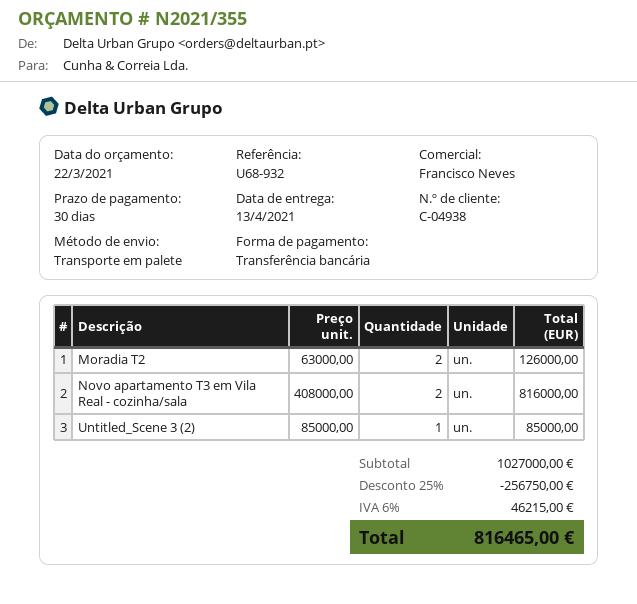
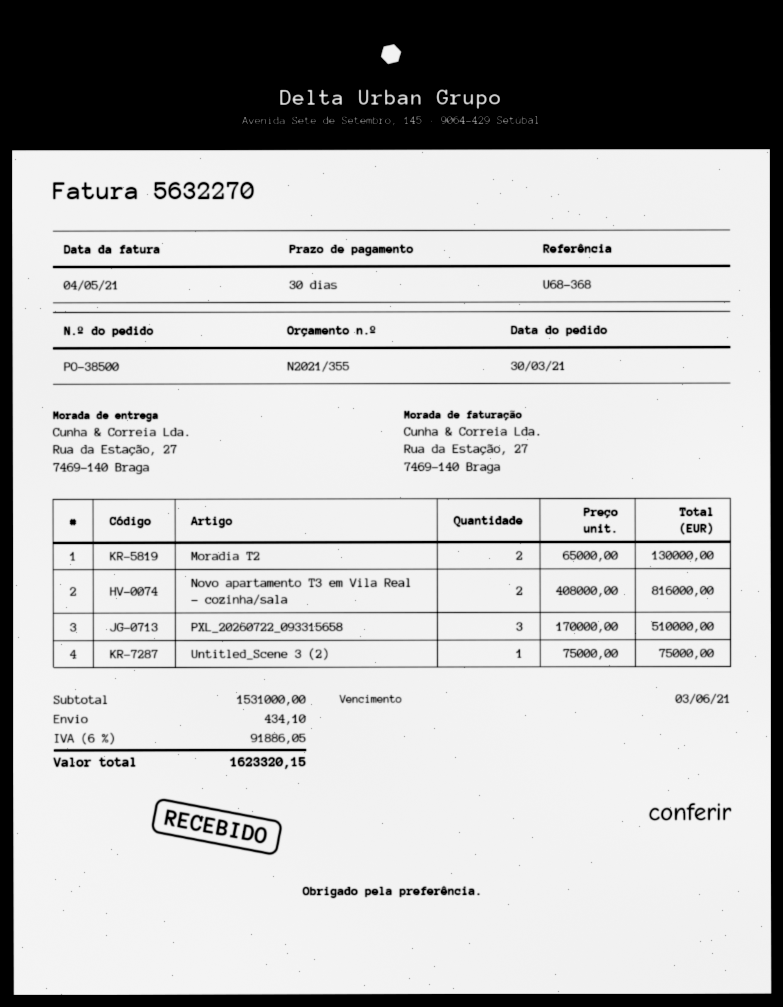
reference: U68-932 -> U68-368
Moradia T2: 2 x 63000.00 = 126000.00 -> 2 x 65000.00 = 130000.00
Untitled_Scene 3 (2): 1 x 85000.00 = 85000.00 -> 1 x 75000.00 = 75000.00
PXL_20260722_093315658: none -> 3 x 170000.00 = 510000.00
subtotal: 1027000.00 -> 1531000.00
discount: 25% = 256750.00 -> none
shipping: none -> 434.10
tax: 6% = 46215.00 -> 6% = 91886.05
total: 816465.00 -> 1623320.15

